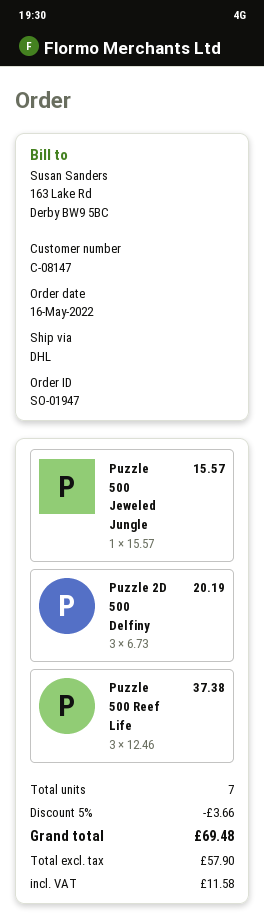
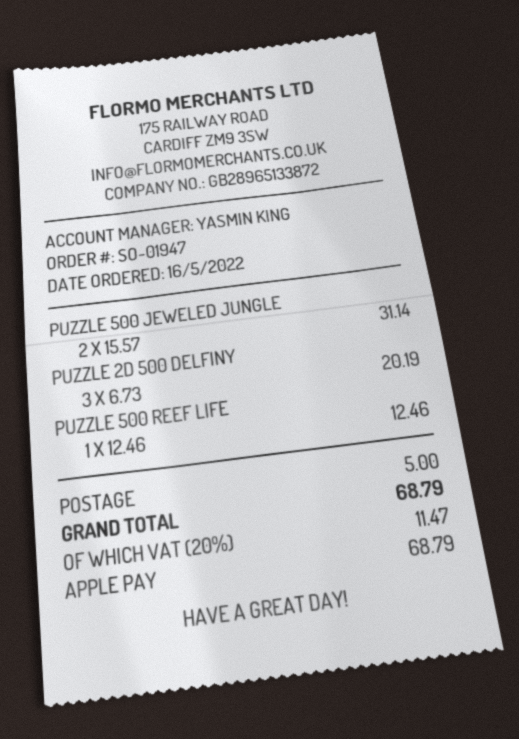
Puzzle 500 Jeweled Jungle: 1 x 15.57 = 15.57 -> 2 x 15.57 = 31.14
Puzzle 500 Reef Life: 3 x 12.46 = 37.38 -> 1 x 12.46 = 12.46
discount: 5% = 3.66 -> none
shipping: none -> 5.00
tax: 11.58 -> 11.47
total: 69.48 -> 68.79

